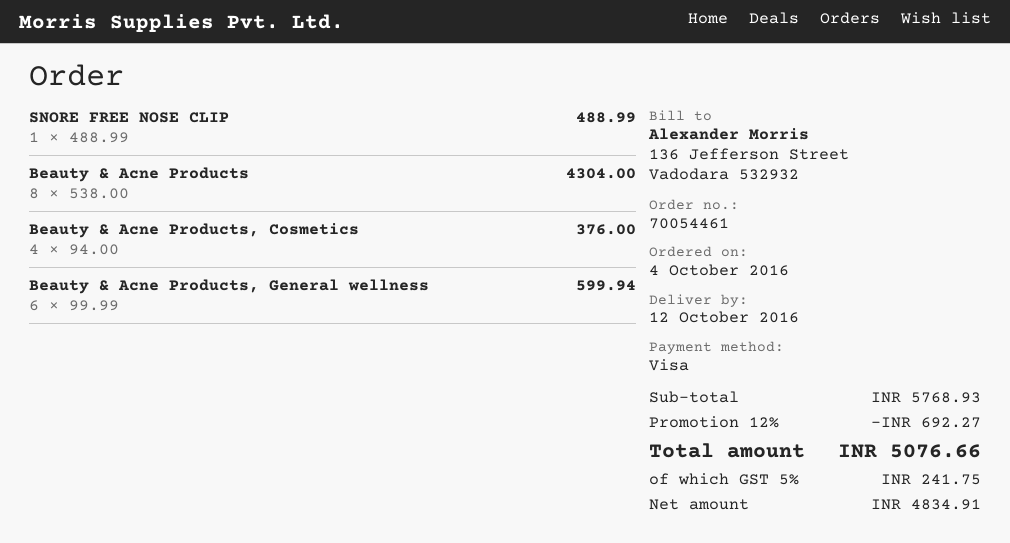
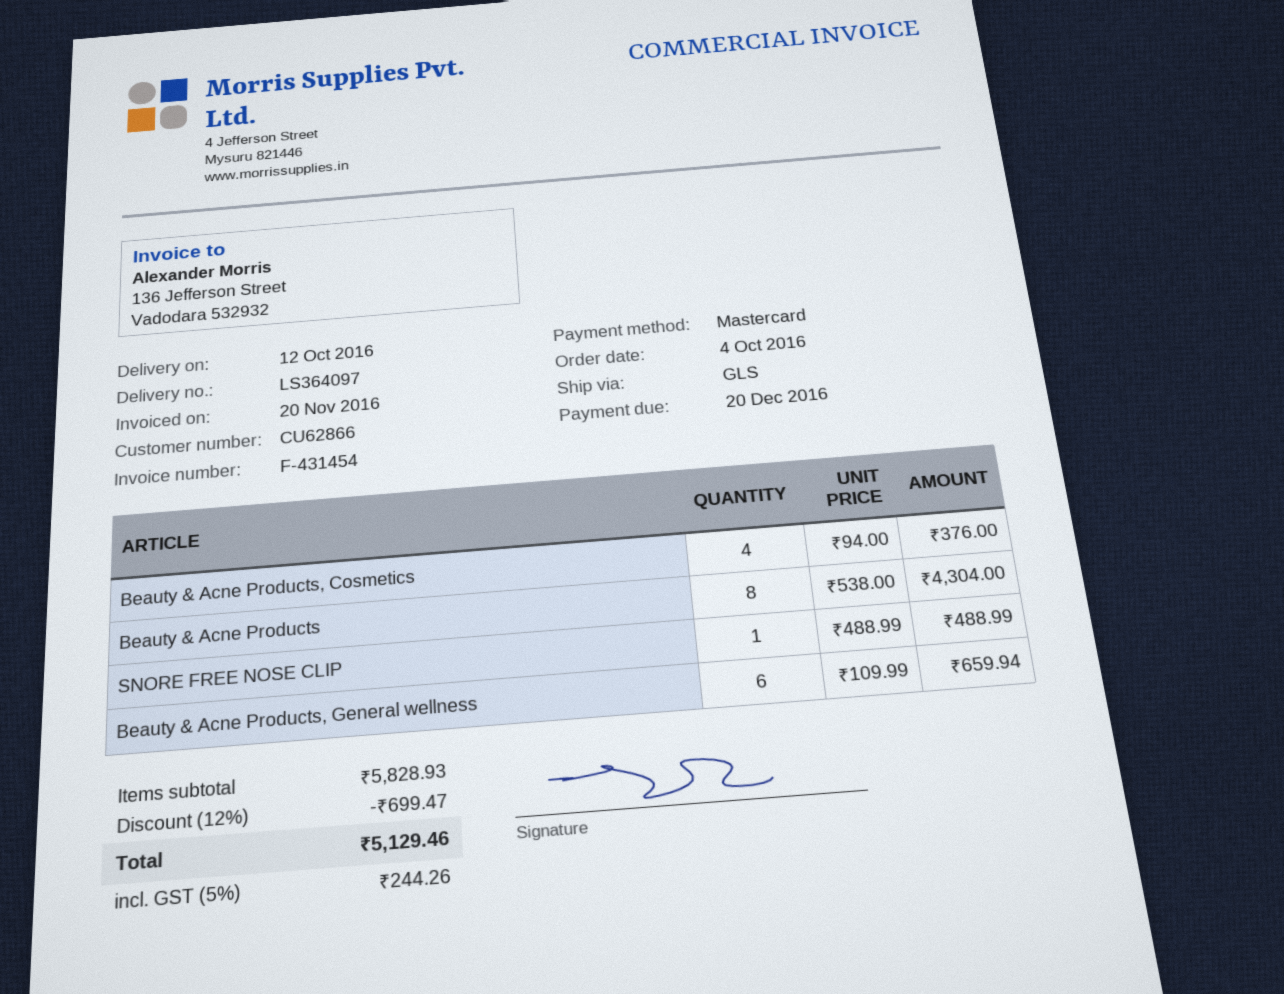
payment method: Visa -> Mastercard
Beauty & Acne Products, General wellness: 6 x 99.99 = 599.94 -> 6 x 109.99 = 659.94
subtotal: 5768.93 -> 5828.93
discount: 12% = 692.27 -> 12% = 699.47
tax: 5% = 241.75 -> 5% = 244.26
total: 5076.66 -> 5129.46

